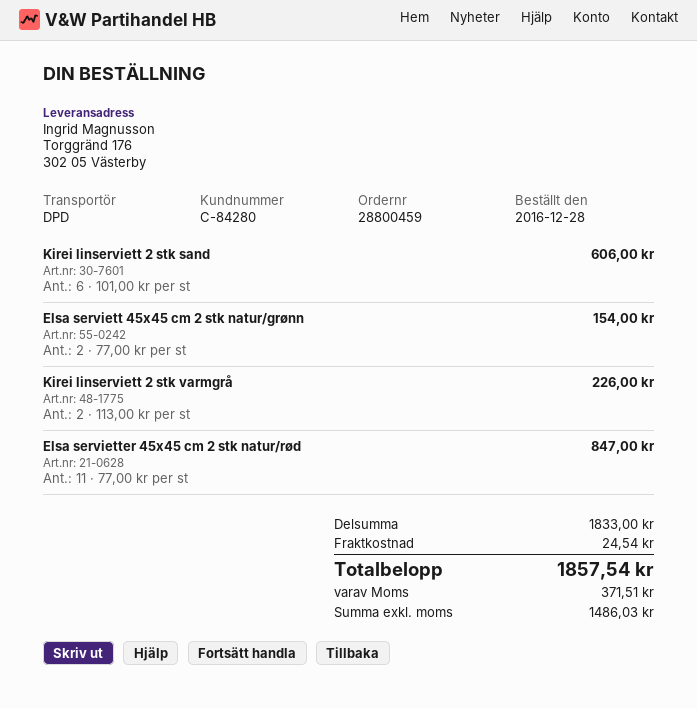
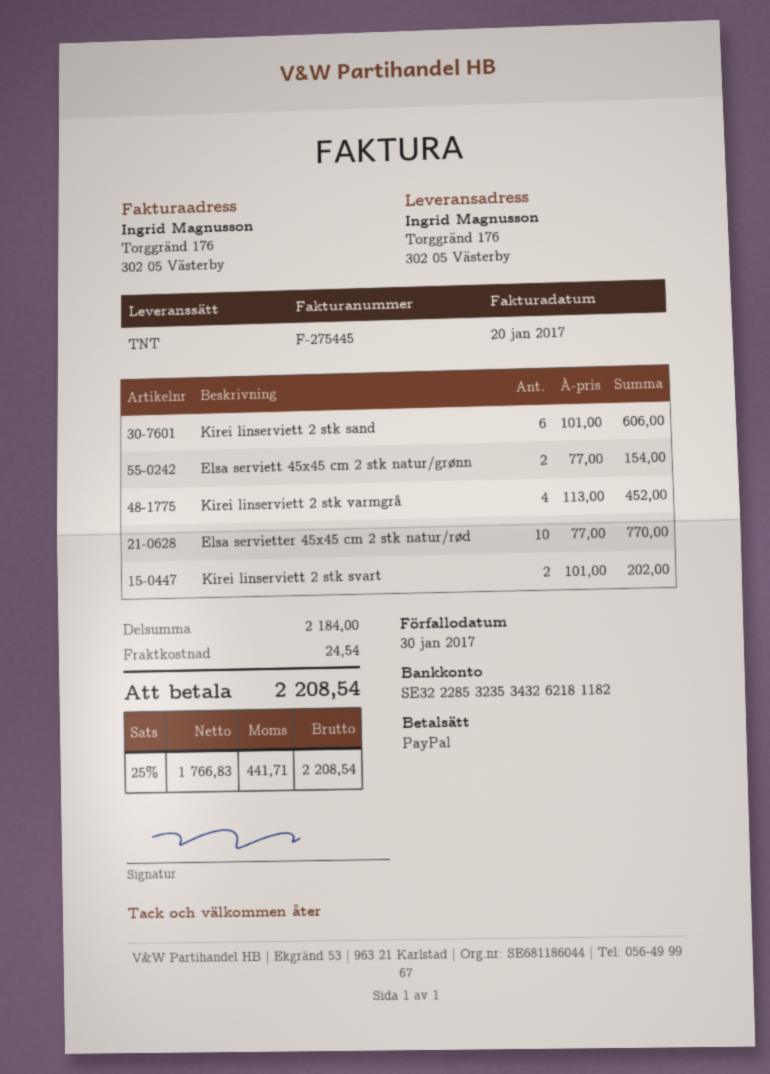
shipping method: DPD -> TNT
Kirei linserviett 2 stk varmgrå: 2 x 113.00 = 226.00 -> 4 x 113.00 = 452.00
Elsa servietter 45x45 cm 2 stk natur/rød: 11 x 77.00 = 847.00 -> 10 x 77.00 = 770.00
Kirei linserviett 2 stk svart: none -> 2 x 101.00 = 202.00
subtotal: 1833.00 -> 2184.00
net: 1486.03 -> 1766.83
tax: 371.51 -> 441.71
total: 1857.54 -> 2208.54

